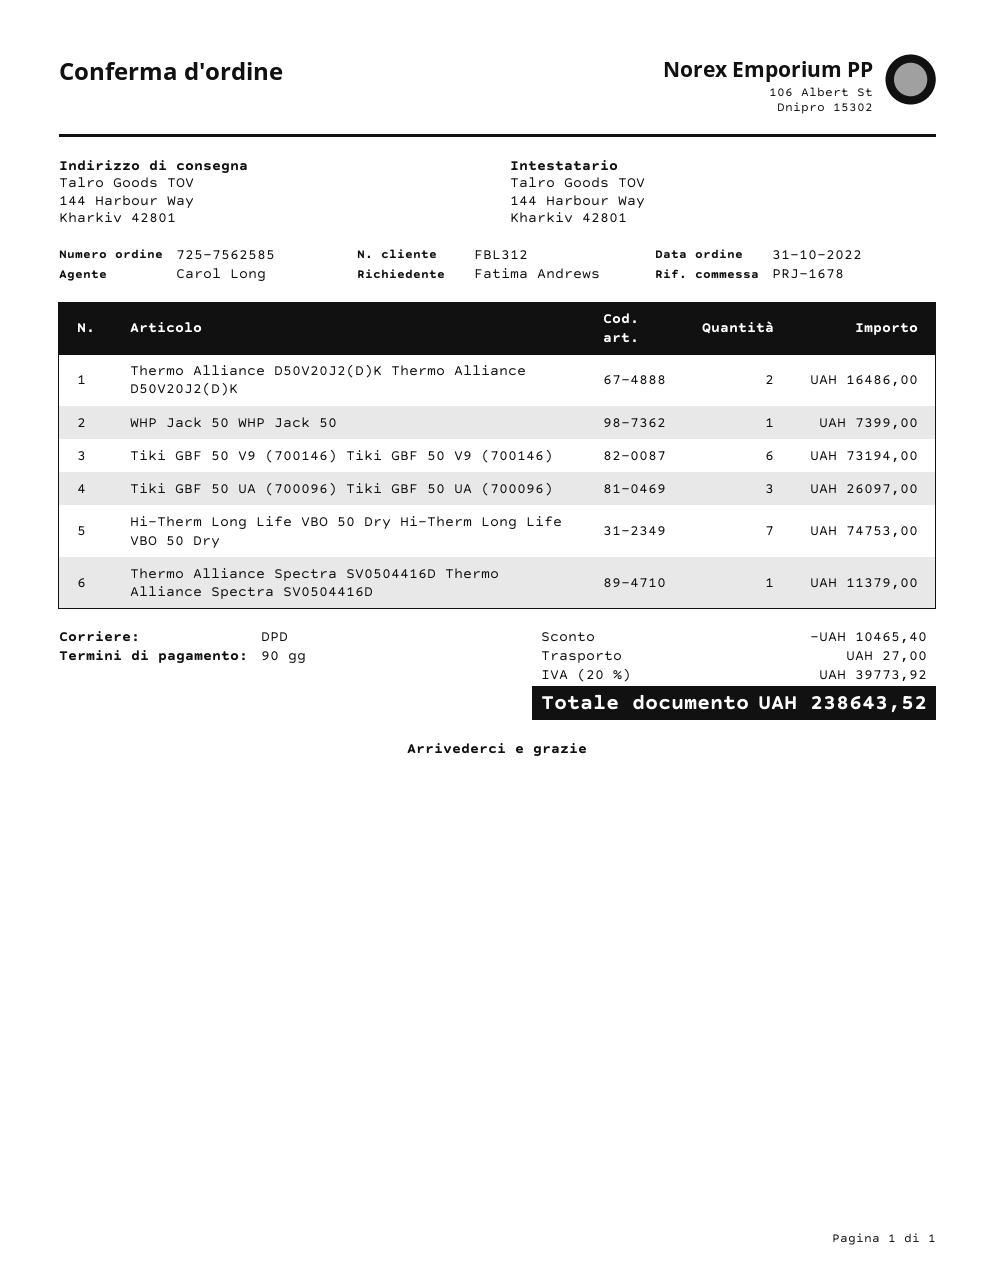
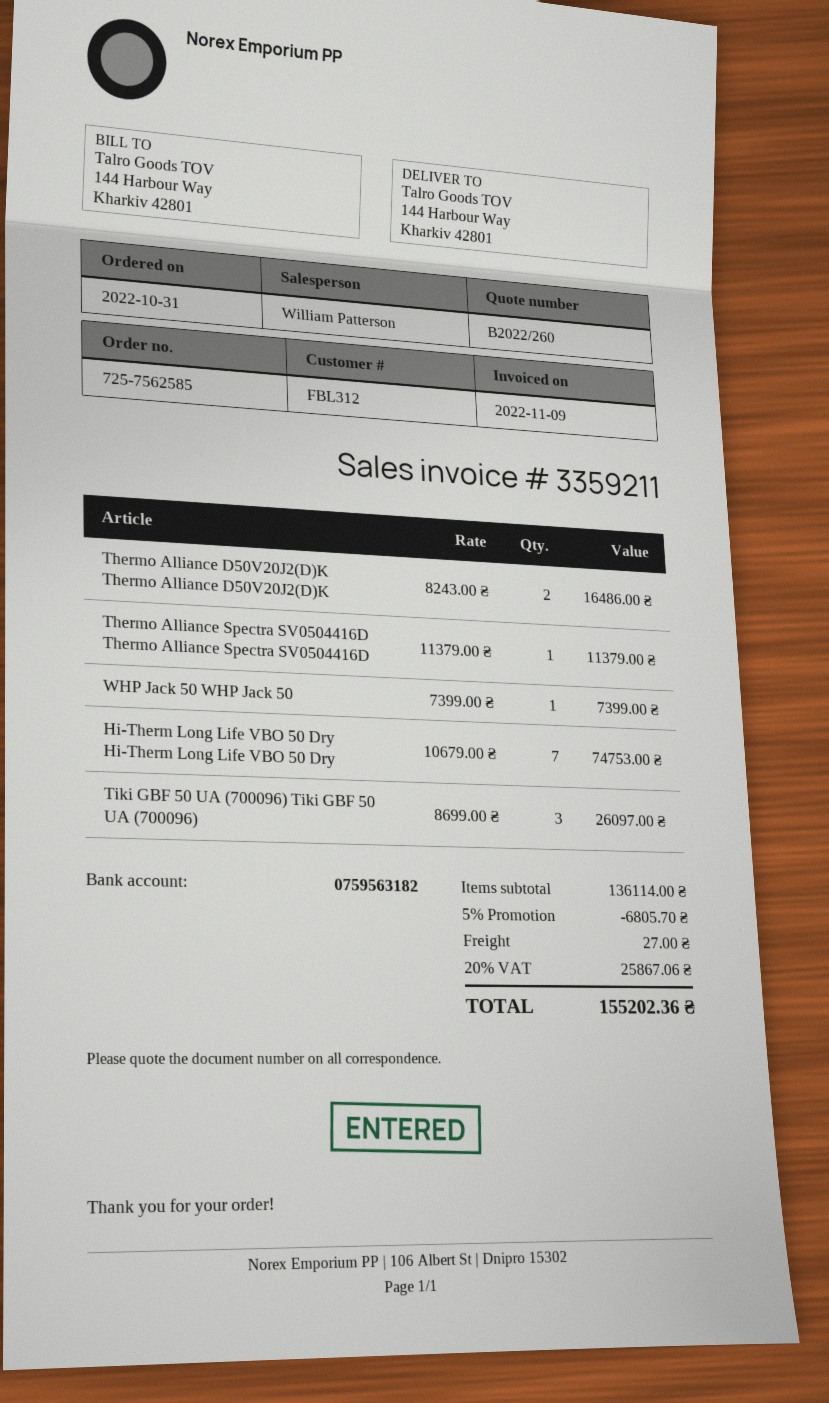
sales rep: Carol Long -> William Patterson
Tiki GBF 50 V9 (700146) Tiki GBF 50 V9 (700146): 6 for 73194.00 -> none
discount: 10465.40 -> 6805.70
tax: 20% = 39773.92 -> 20% = 25867.06
total: 238643.52 -> 155202.36

